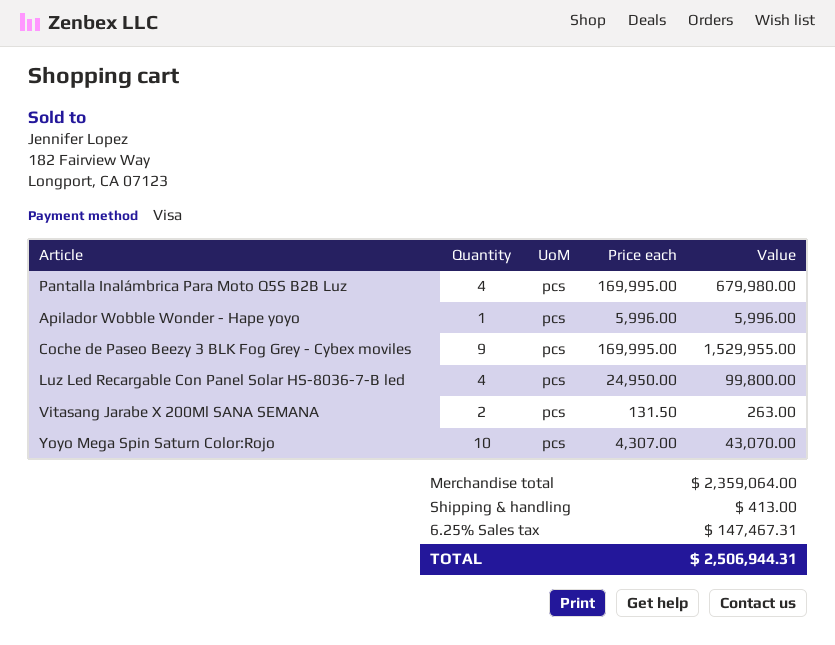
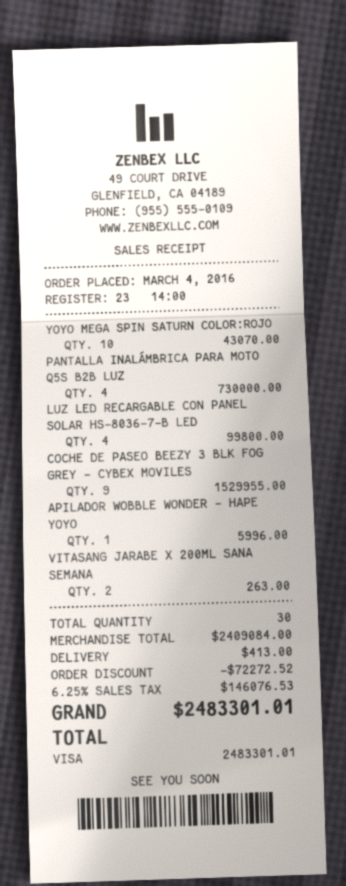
Pantalla Inalámbrica Para Moto Q5S B2B Luz: 4 for 679980.00 -> 4 for 730000.00
subtotal: 2359064.00 -> 2409084.00
discount: none -> 72272.52
tax: 6.25% = 147467.31 -> 6.25% = 146076.53
total: 2506944.31 -> 2483301.01

